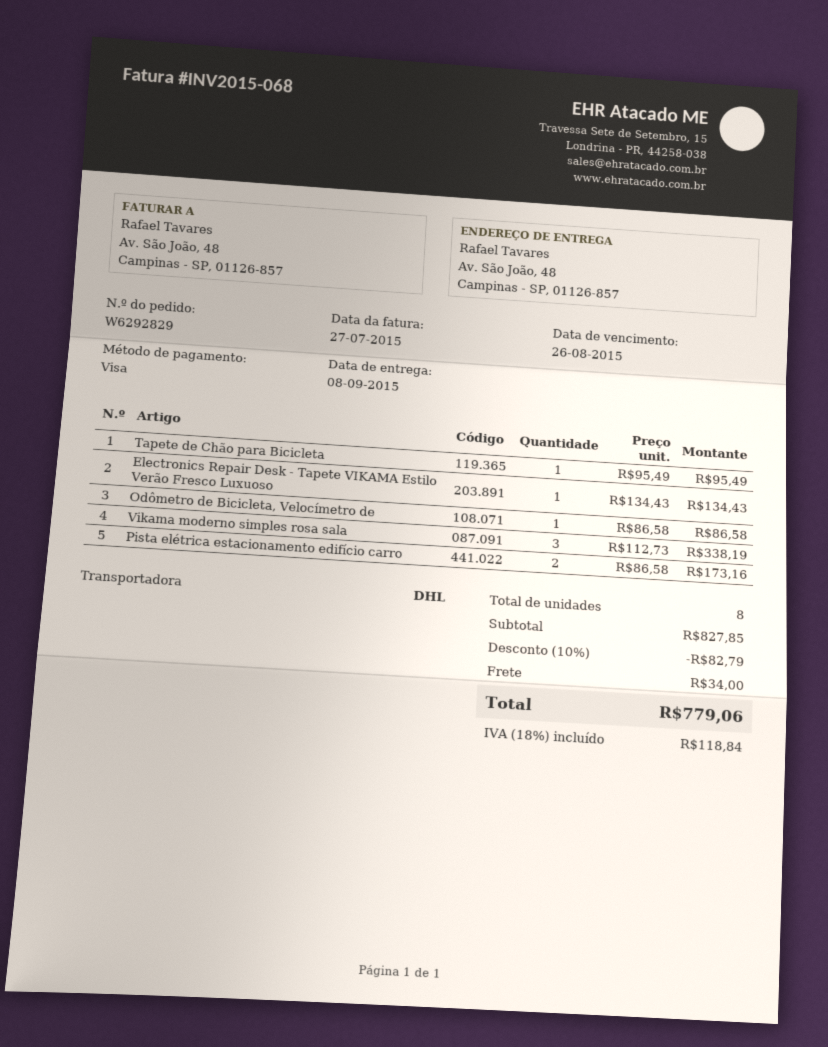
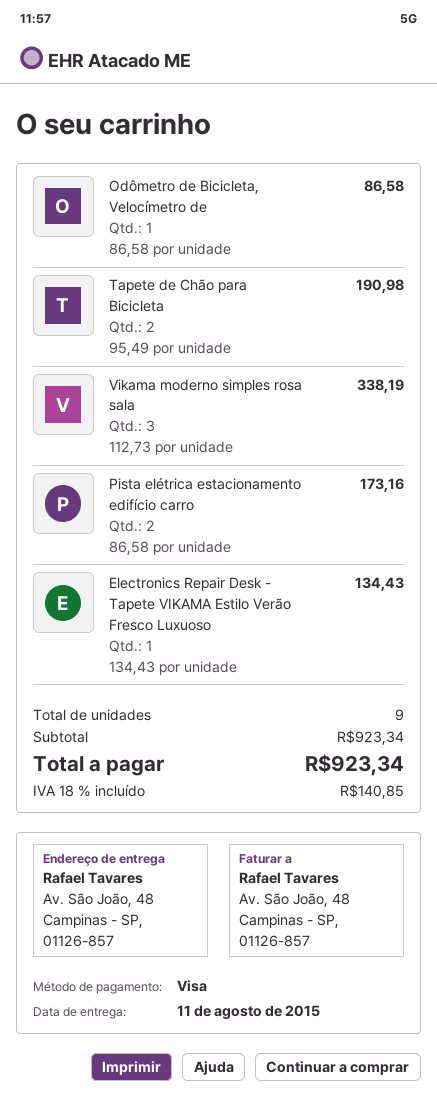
delivery date: 2015-09-08 -> 2015-08-11
Tapete de Chão para Bicicleta: 1 x 95.49 = 95.49 -> 2 x 95.49 = 190.98
total quantity: 8 -> 9
subtotal: 827.85 -> 923.34
discount: 10% = 82.79 -> none
shipping: 34.00 -> none
tax: 18% = 118.84 -> 18% = 140.85
total: 779.06 -> 923.34

